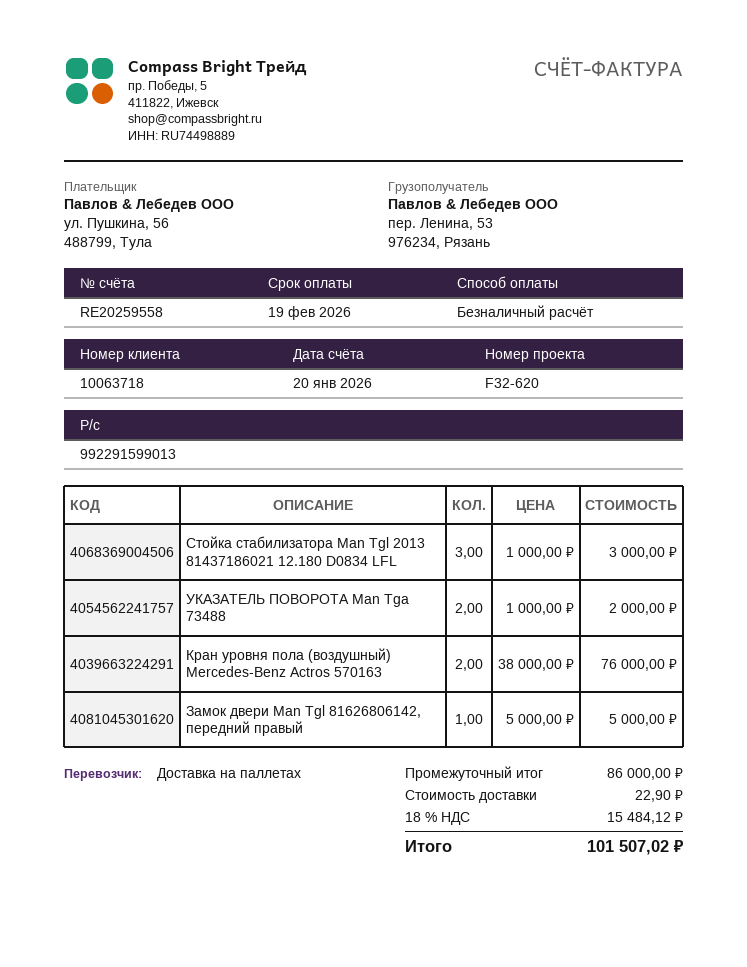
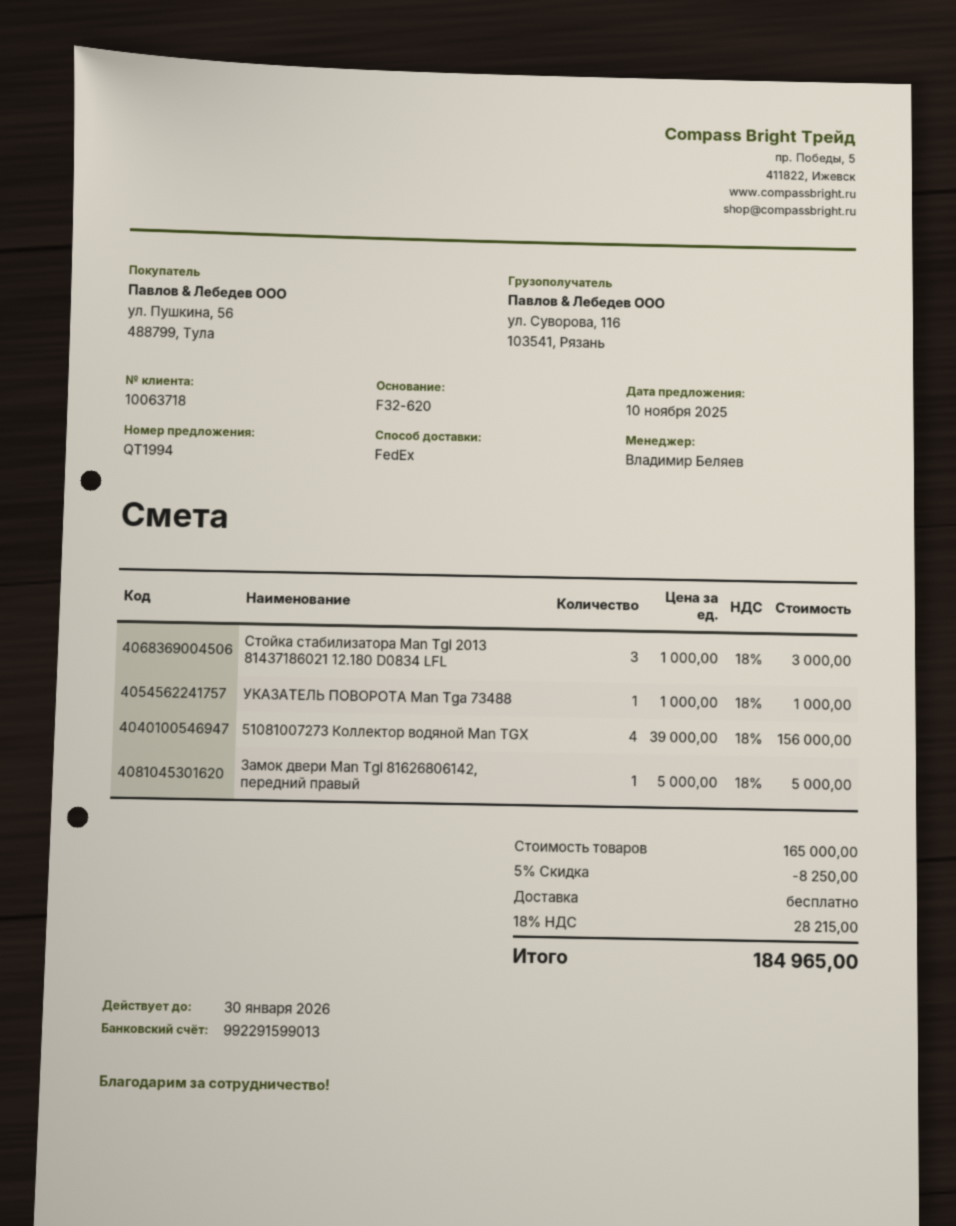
shipping method: pallet freight -> FedEx
ship to: пер. Ленина, 53, 976234, Рязань -> ул. Суворова, 116, 103541, Рязань
УКАЗАТЕЛЬ ПОВОРОТА Man Tga 73488: 2 x 1000.00 = 2000.00 -> 1 x 1000.00 = 1000.00
Кран уровня пола (воздушный) Mercedes-Benz Actros 570163: 2 x 38000.00 = 76000.00 -> none
51081007273 Коллектор водяной Man TGX: none -> 4 x 39000.00 = 156000.00
subtotal: 86000.00 -> 165000.00
discount: none -> 5% = 8250.00
shipping: 22.90 -> 0.00
tax: 18% = 15484.12 -> 18% = 28215.00
total: 101507.02 -> 184965.00

